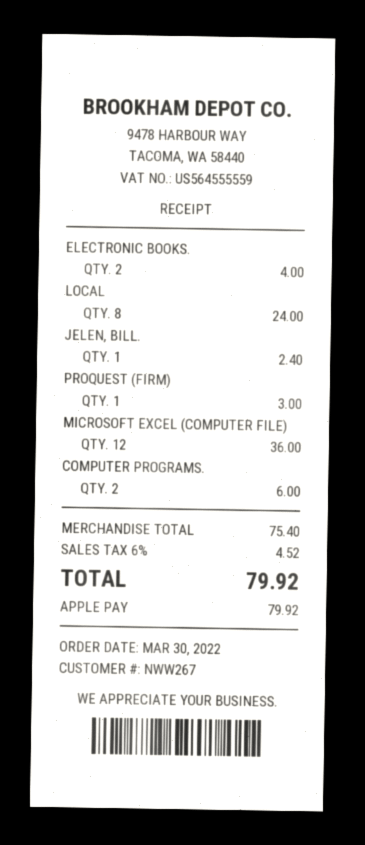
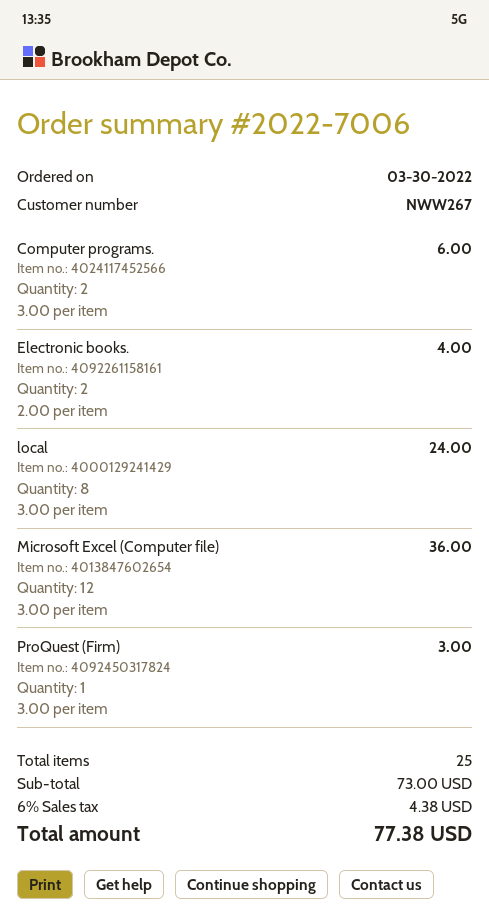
JELEN, BILL.: 1 for 2.40 -> none
subtotal: 75.40 -> 73.00
tax: 6% = 4.52 -> 6% = 4.38
total: 79.92 -> 77.38

